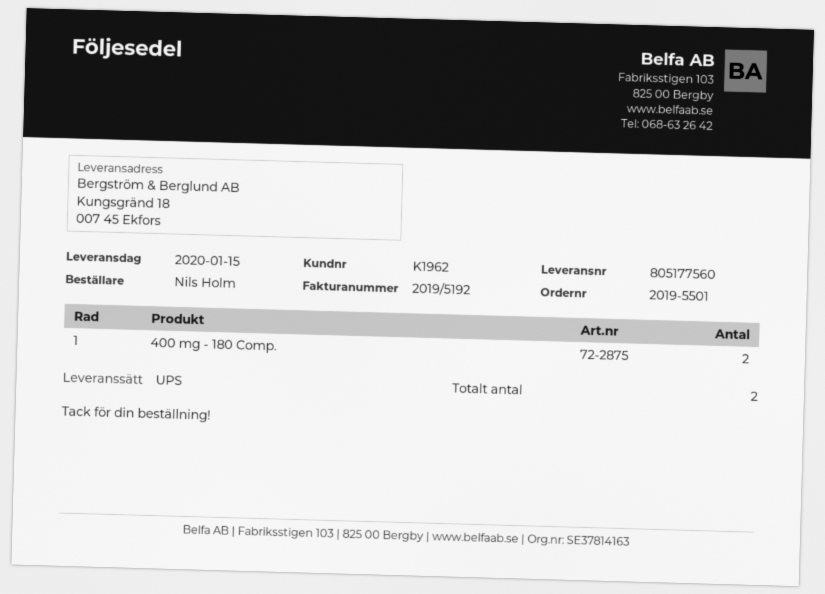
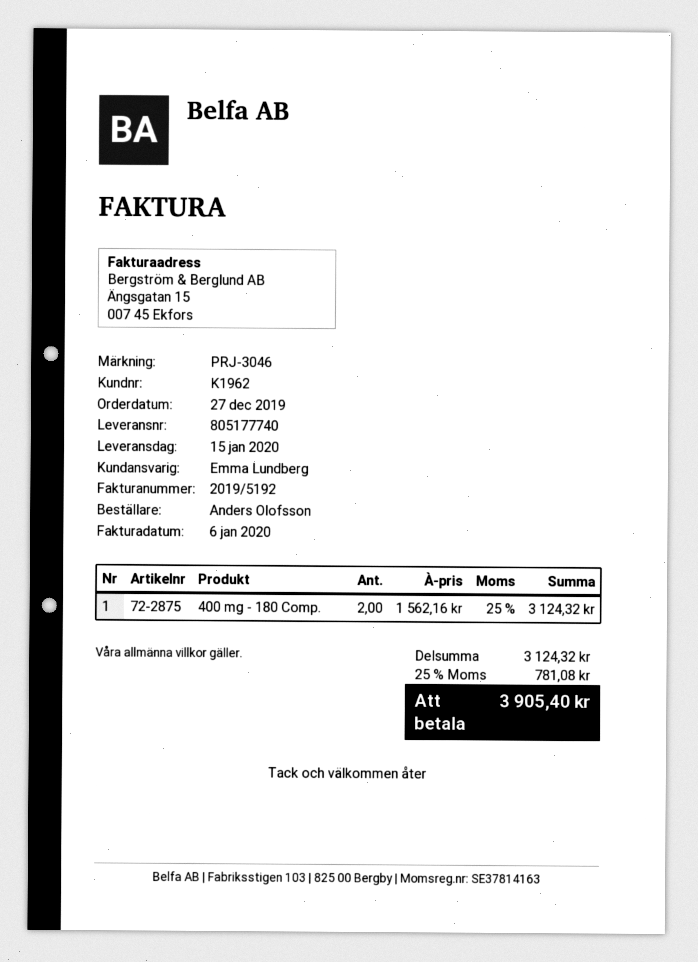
delivery note number: 805177560 -> 805177740
ordered by: Nils Holm -> Anders Olofsson

